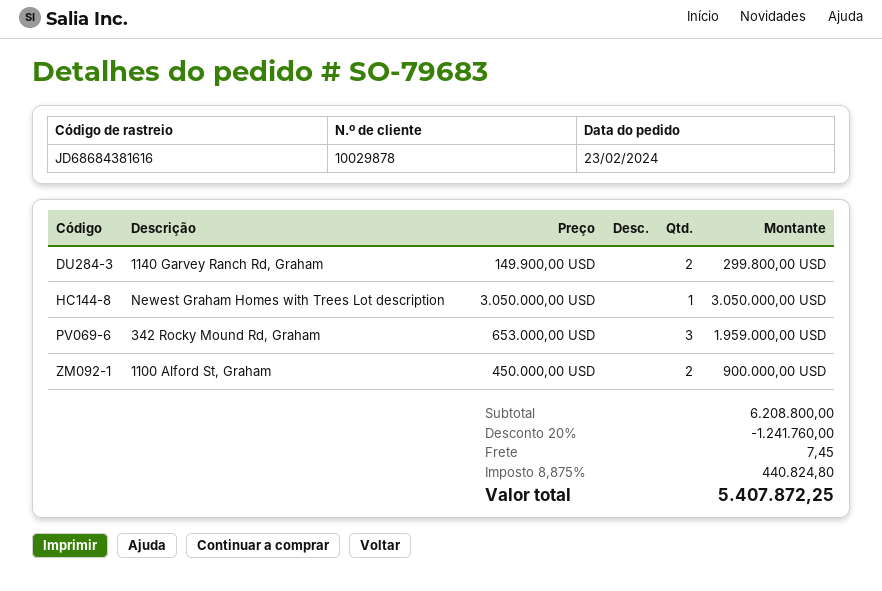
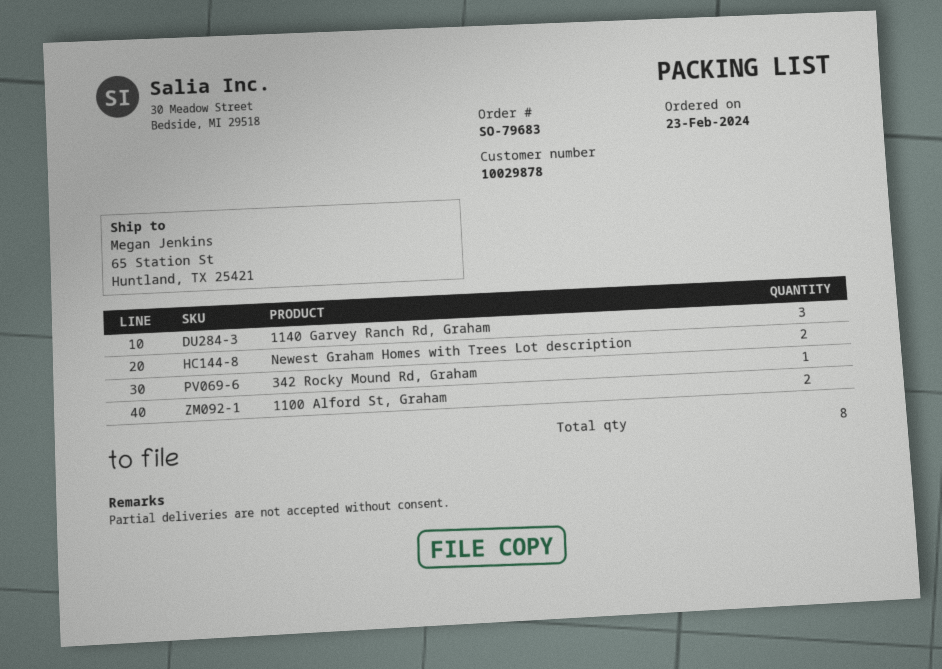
1140 Garvey Ranch Rd, Graham: 2 -> 3
Newest Graham Homes with Trees Lot description: 1 -> 2
342 Rocky Mound Rd, Graham: 3 -> 1

